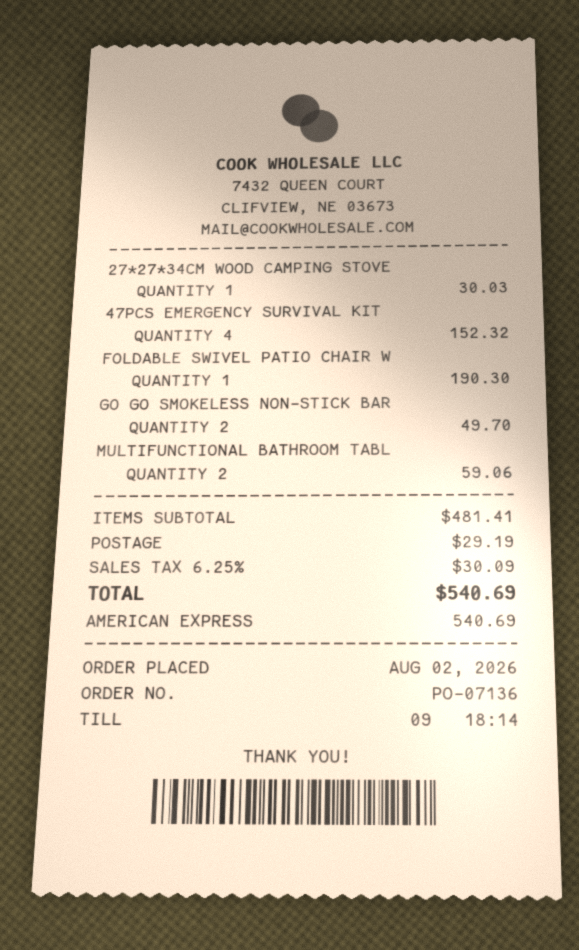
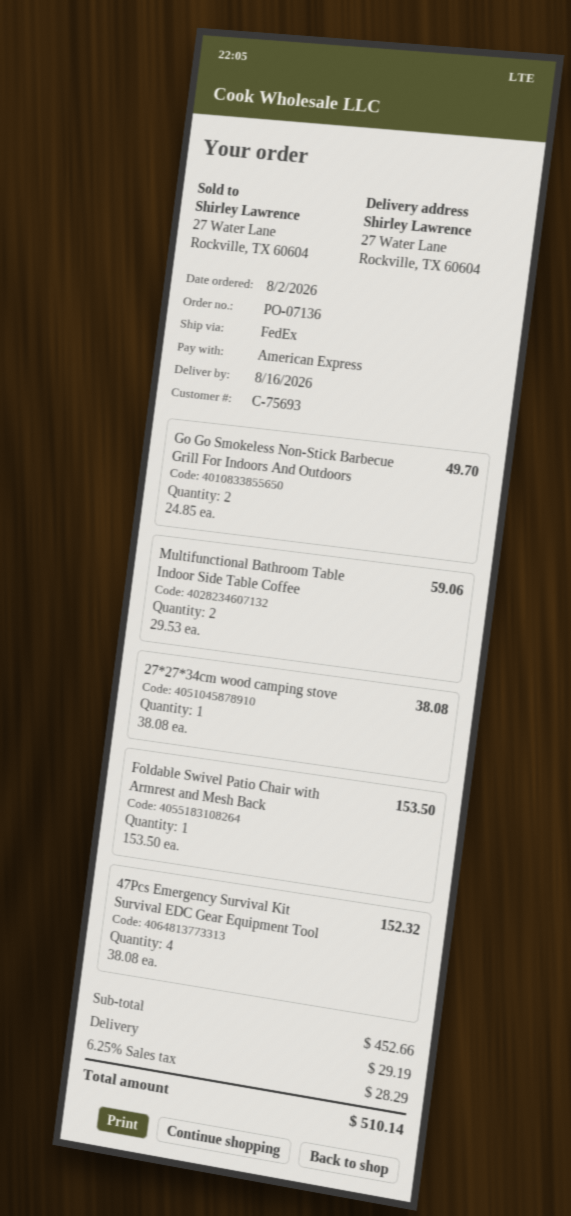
27*27*34CM WOOD CAMPING STOVE: 1 for 30.03 -> 1 for 38.08
FOLDABLE SWIVEL PATIO CHAIR W: 1 for 190.30 -> 1 for 153.50
subtotal: 481.41 -> 452.66
tax: 6.25% = 30.09 -> 6.25% = 28.29
total: 540.69 -> 510.14

